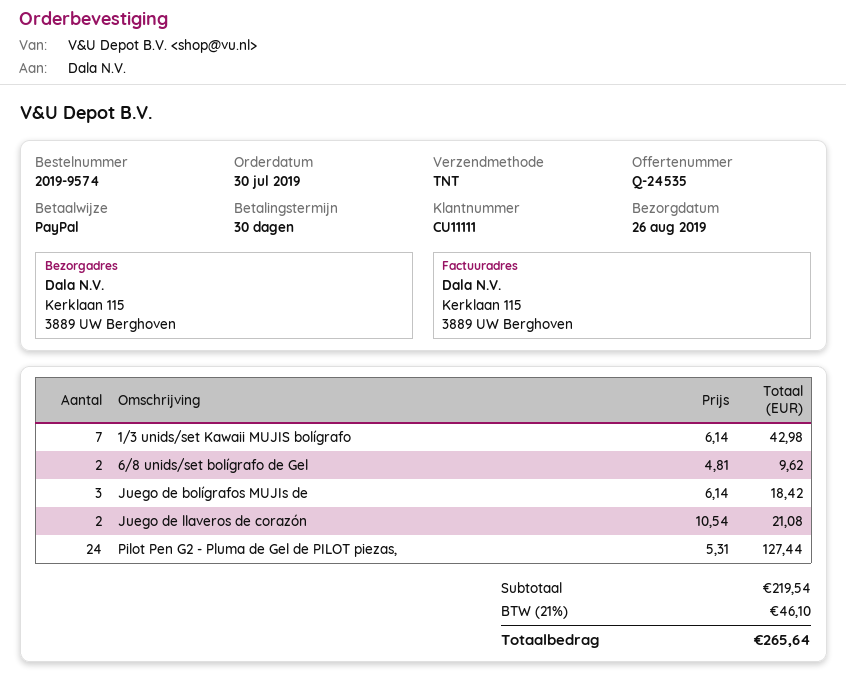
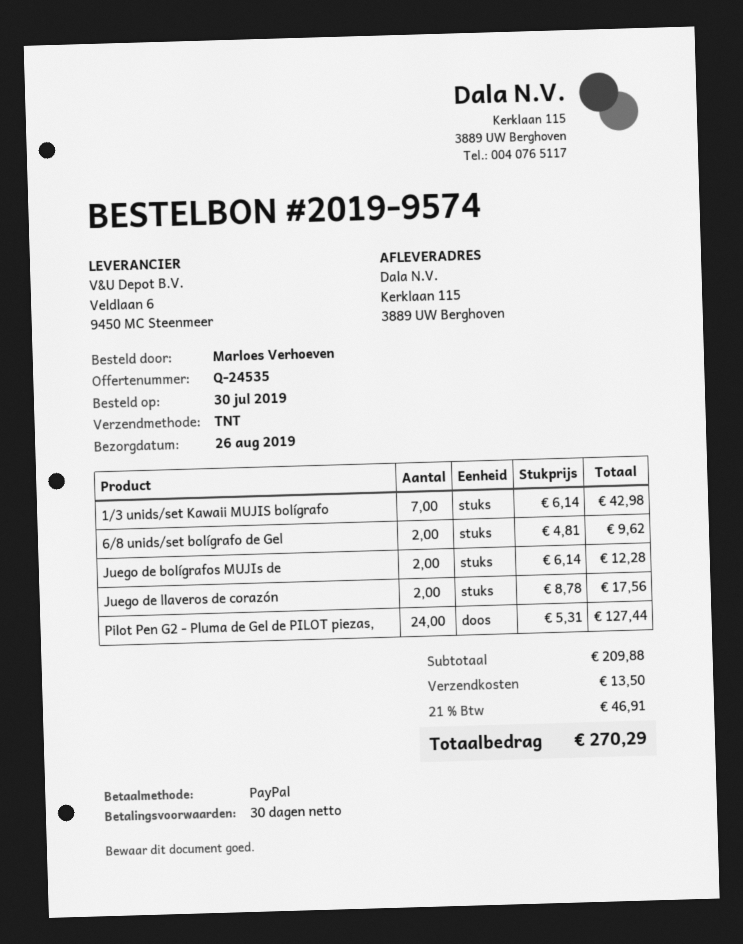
Juego de bolígrafos MUJIs de: 3 x 6.14 = 18.42 -> 2 x 6.14 = 12.28
Juego de llaveros de corazón: 2 x 10.54 = 21.08 -> 2 x 8.78 = 17.56
subtotal: 219.54 -> 209.88
shipping: none -> 13.50
tax: 21% = 46.10 -> 21% = 46.91
total: 265.64 -> 270.29

